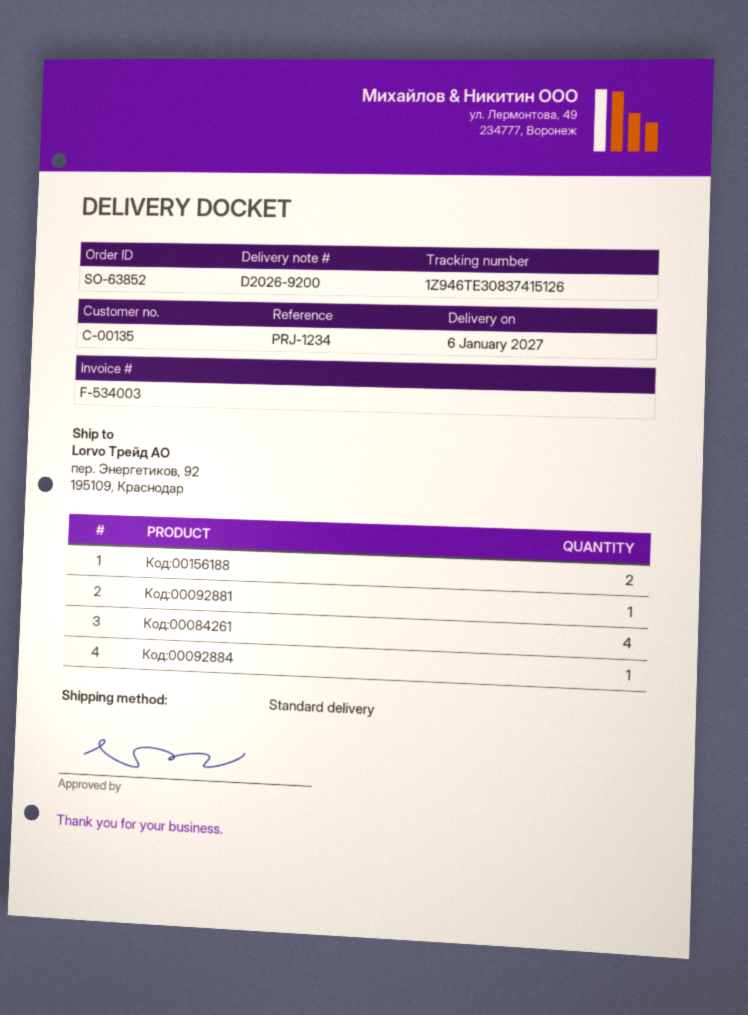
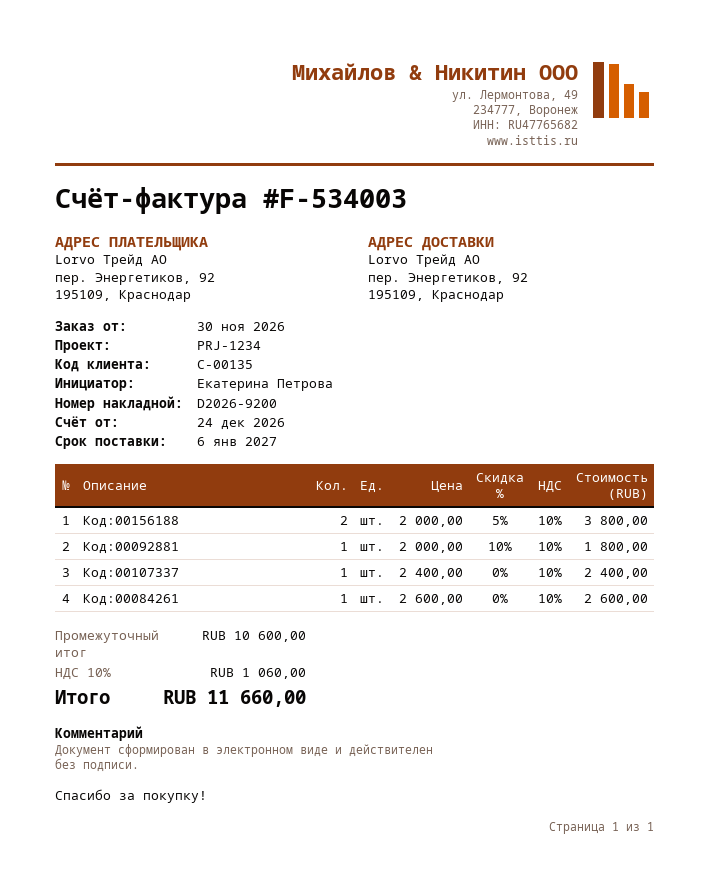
Код:00084261: 4 -> 1
Код:00092884: 1 -> none
Код:00107337: none -> 1

